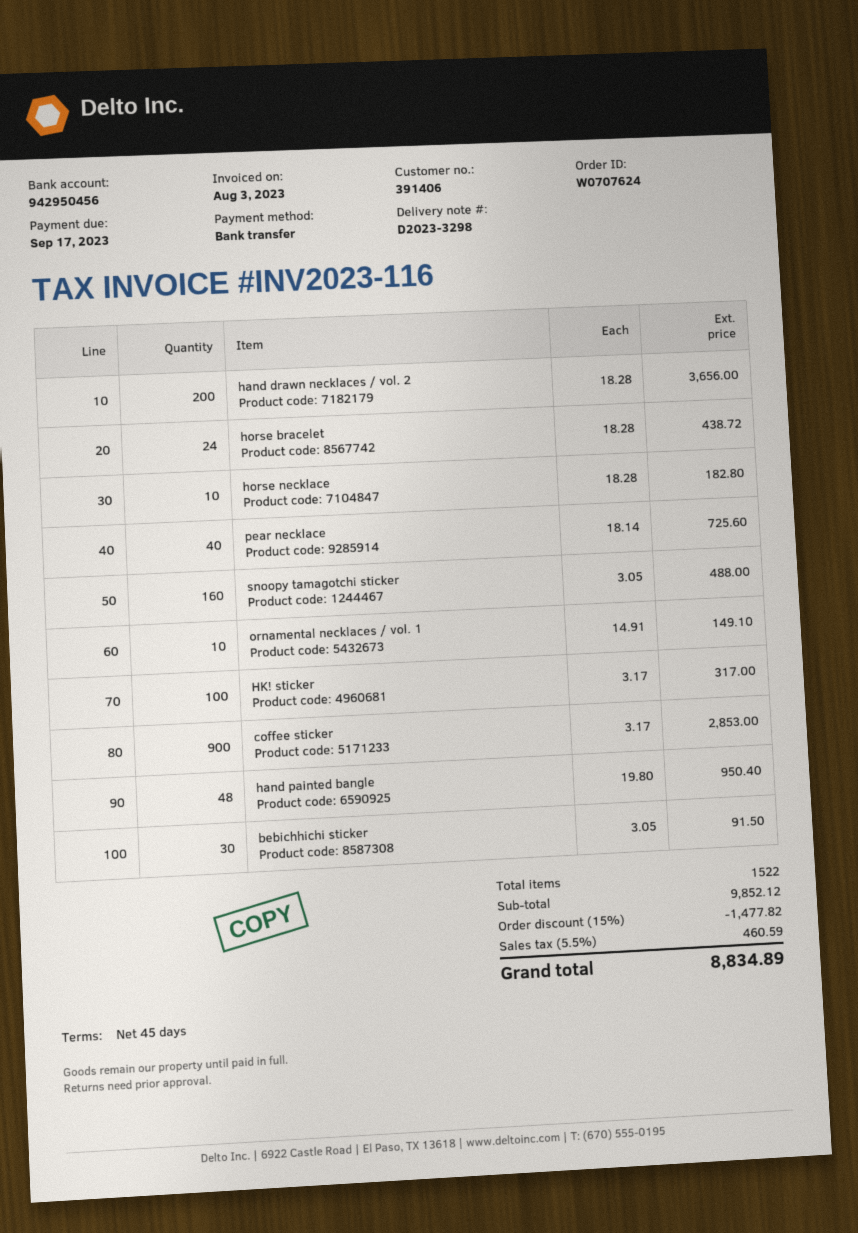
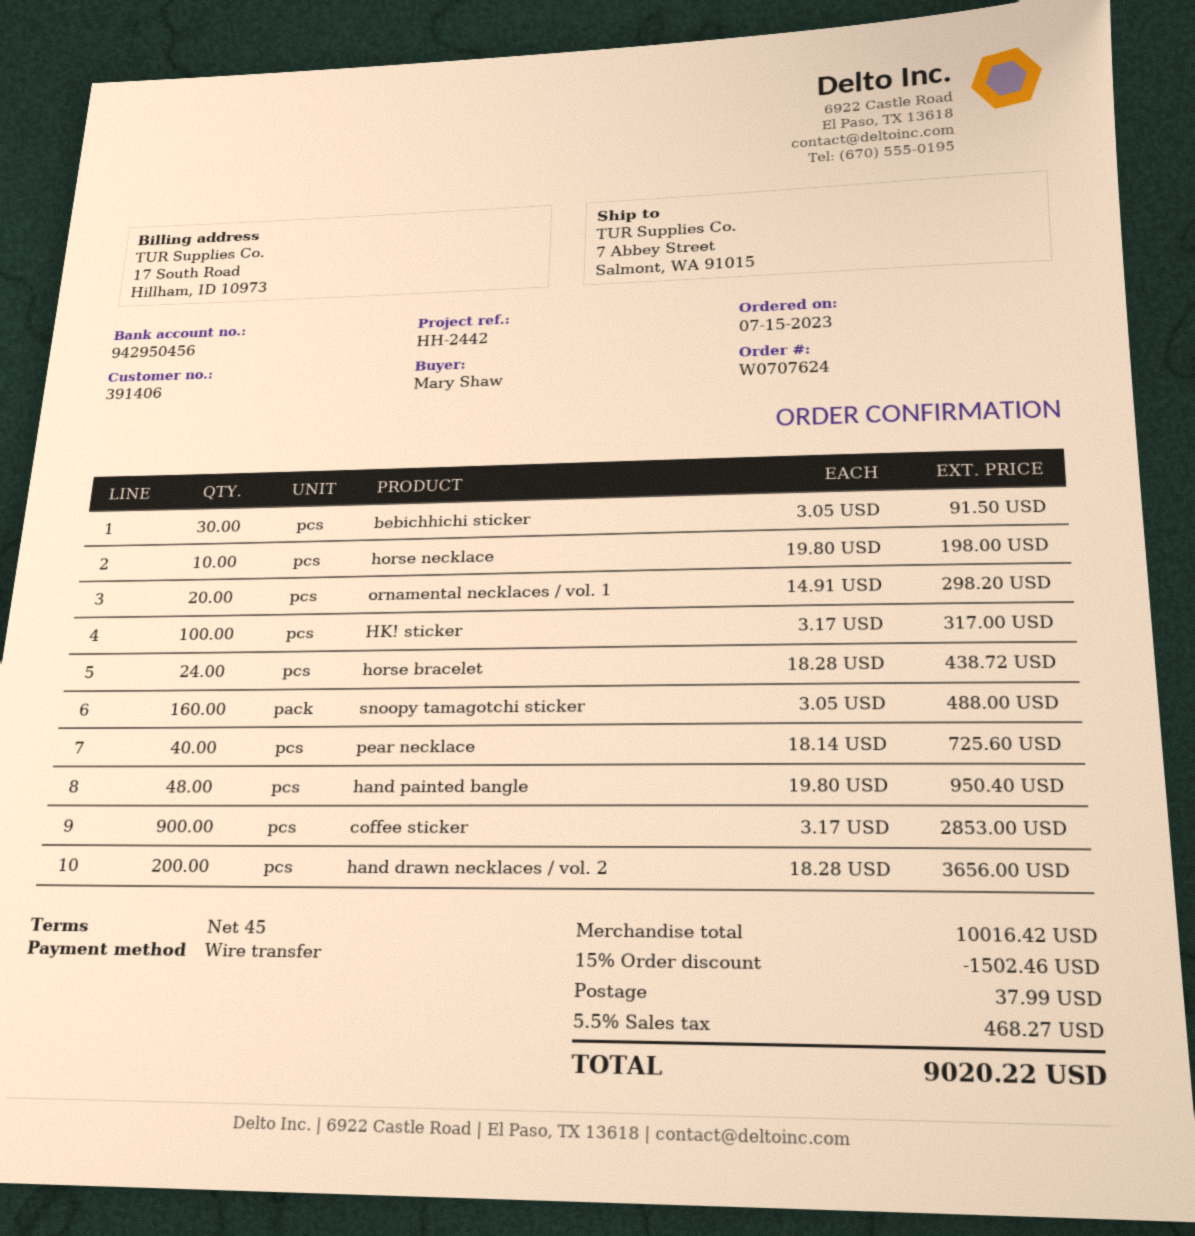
horse necklace: 10 x 18.28 = 182.80 -> 10 x 19.80 = 198.00
ornamental necklaces / vol. 1: 10 x 14.91 = 149.10 -> 20 x 14.91 = 298.20
subtotal: 9852.12 -> 10016.42
discount: 15% = 1477.82 -> 15% = 1502.46
shipping: none -> 37.99
tax: 5.5% = 460.59 -> 5.5% = 468.27
total: 8834.89 -> 9020.22

